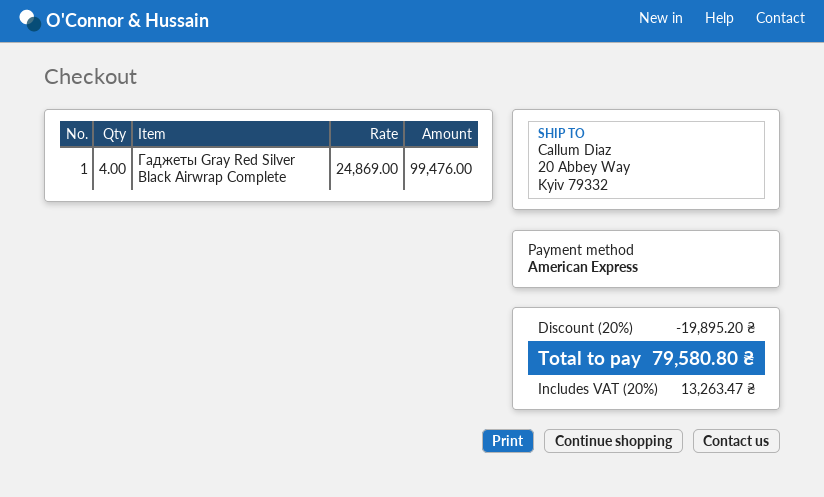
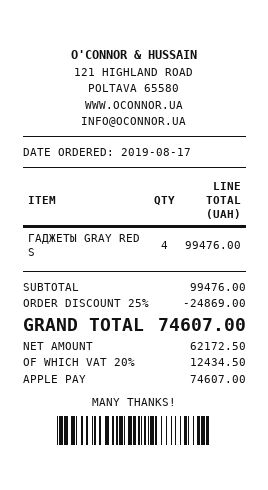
payment method: American Express -> Apple Pay
discount: 20% = 19895.20 -> 25% = 24869.00
tax: 20% = 13263.47 -> 20% = 12434.50
total: 79580.80 -> 74607.00

